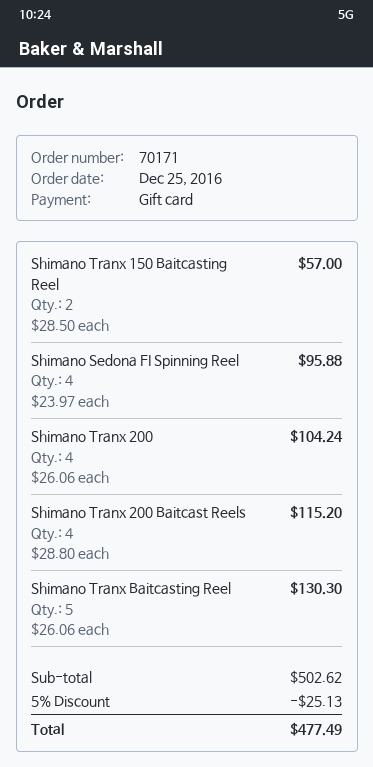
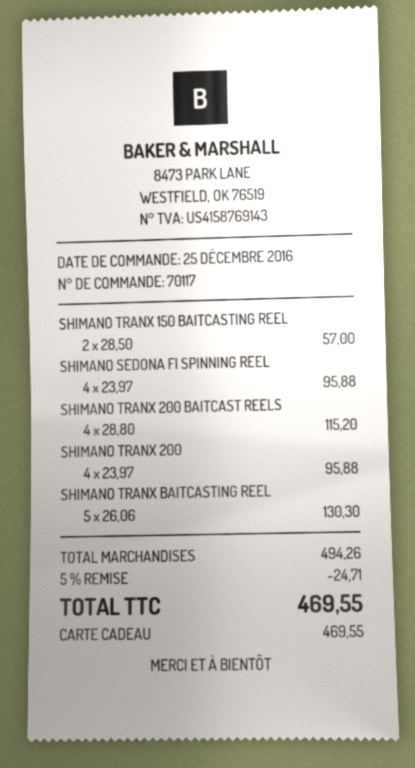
order number: 70171 -> 70117
Shimano Tranx 200: 4 x 26.06 = 104.24 -> 4 x 23.97 = 95.88
subtotal: 502.62 -> 494.26
discount: 5% = 25.13 -> 5% = 24.71
total: 477.49 -> 469.55

